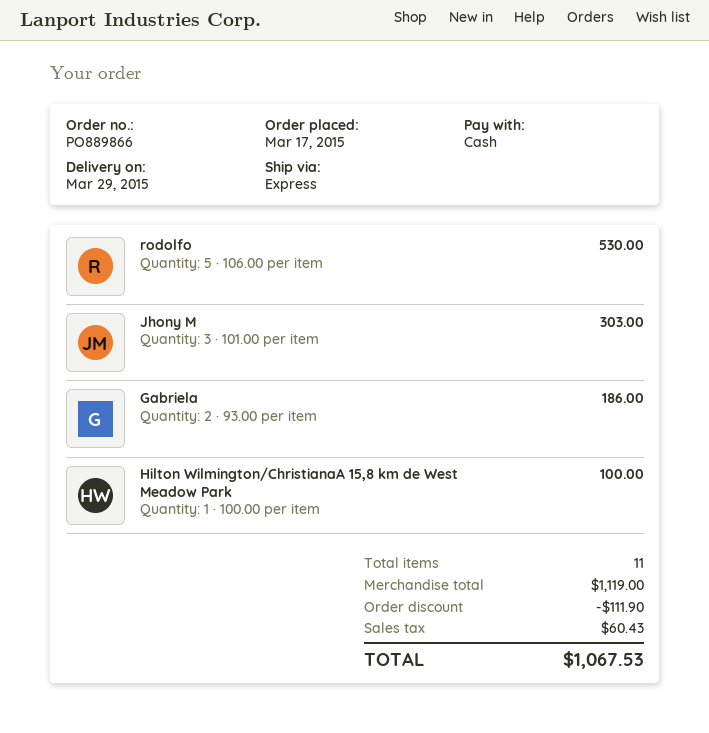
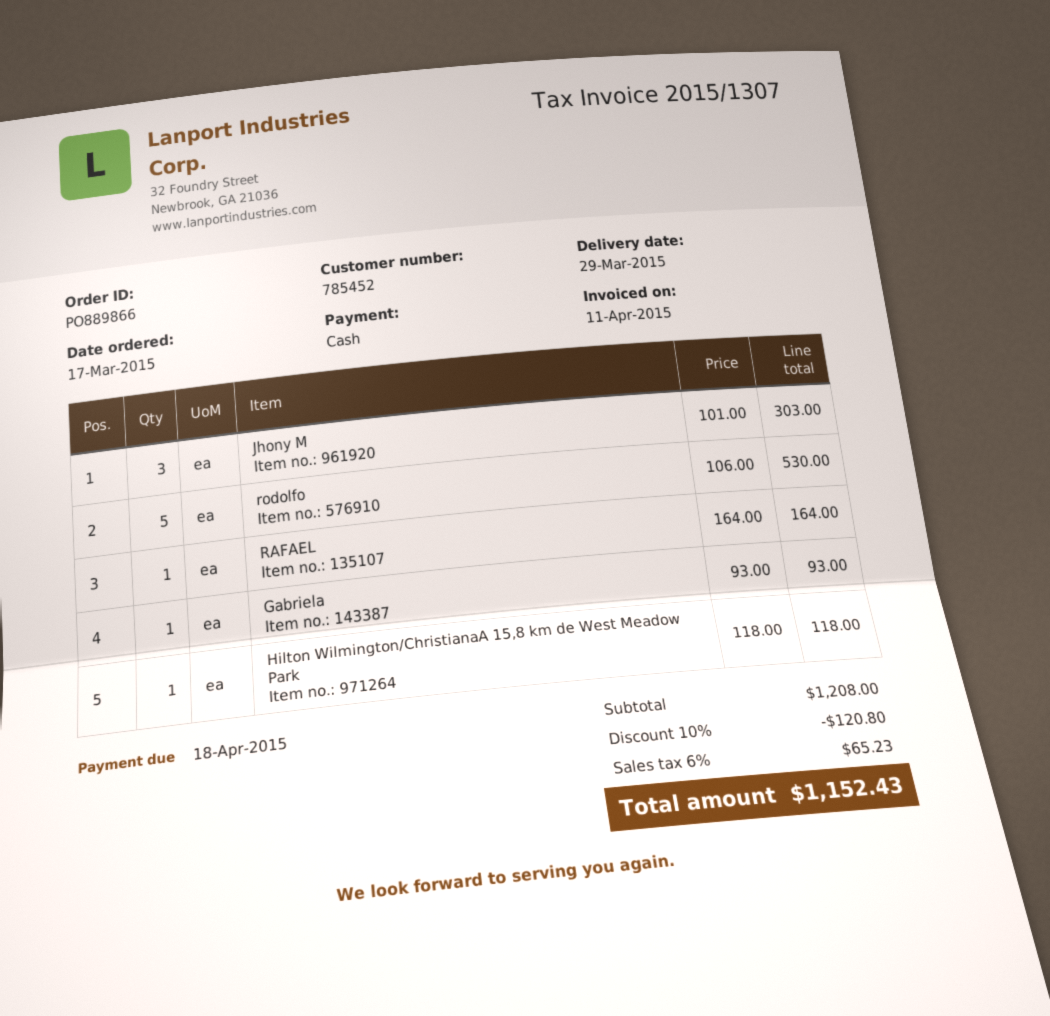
Gabriela: 2 x 93.00 = 186.00 -> 1 x 93.00 = 93.00
Hilton Wilmington/ChristianaA 15,8 km de West Meadow Park: 1 x 100.00 = 100.00 -> 1 x 118.00 = 118.00
RAFAEL: none -> 1 x 164.00 = 164.00
subtotal: 1119.00 -> 1208.00
discount: 111.90 -> 120.80
tax: 60.43 -> 65.23
total: 1067.53 -> 1152.43

